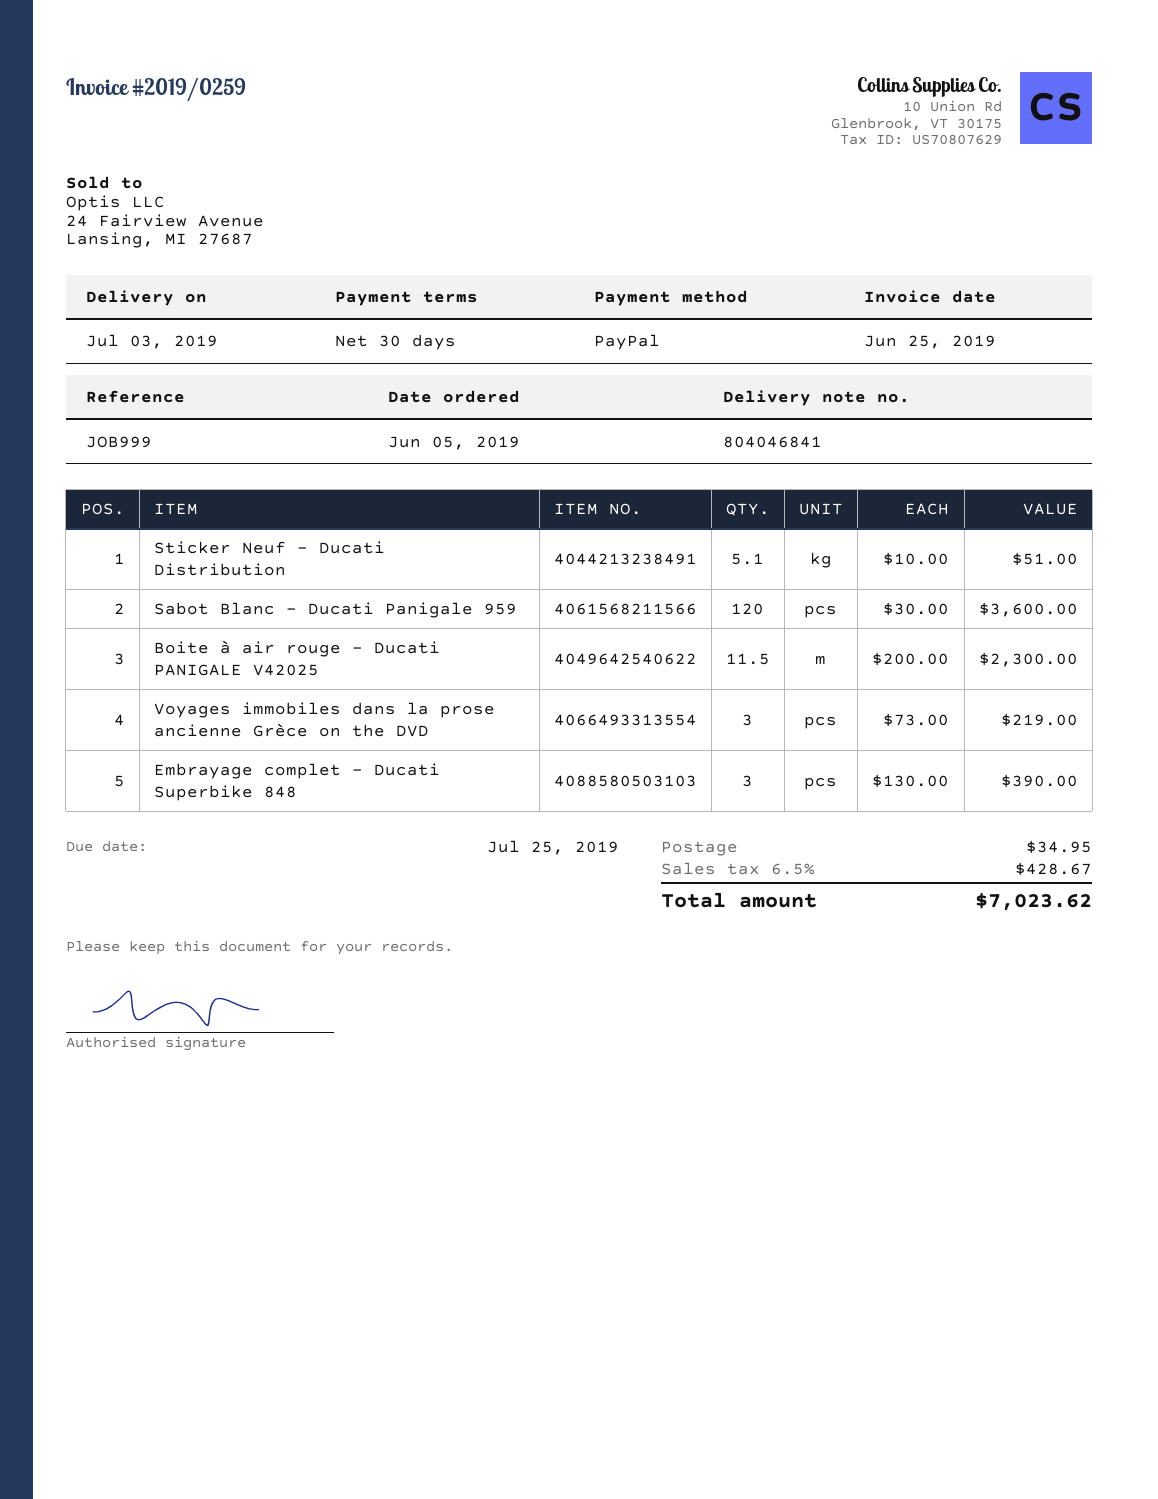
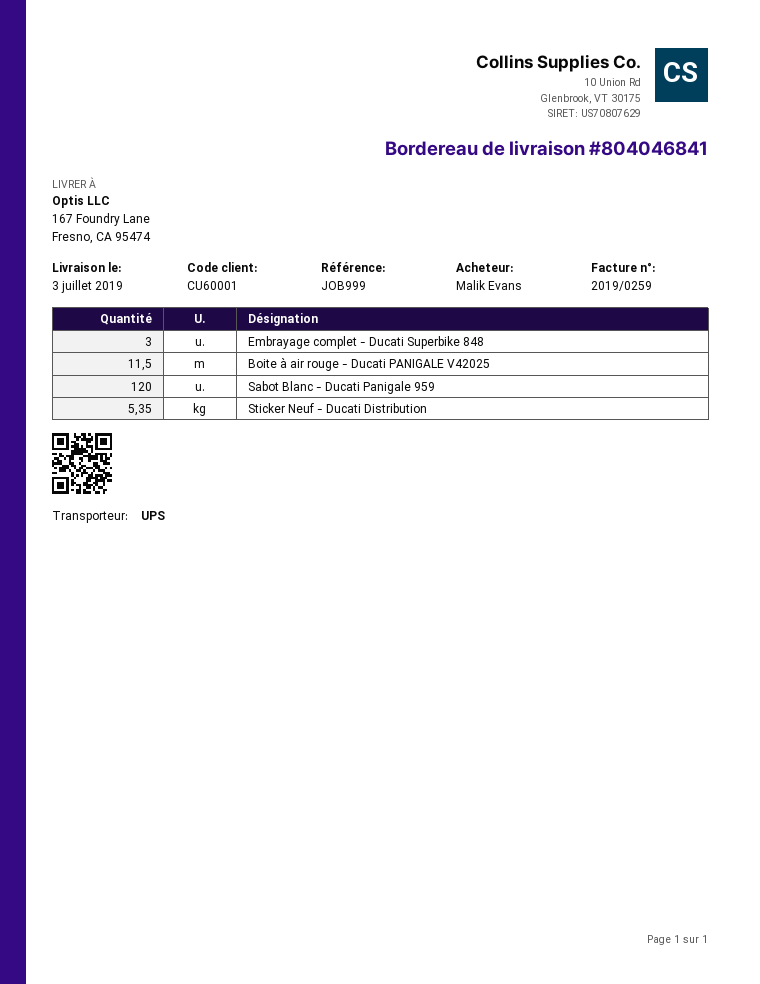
Sticker Neuf - Ducati Distribution: 5.1 -> 5.35
Voyages immobiles dans la prose ancienne Grèce on the DVD: 3 -> none

